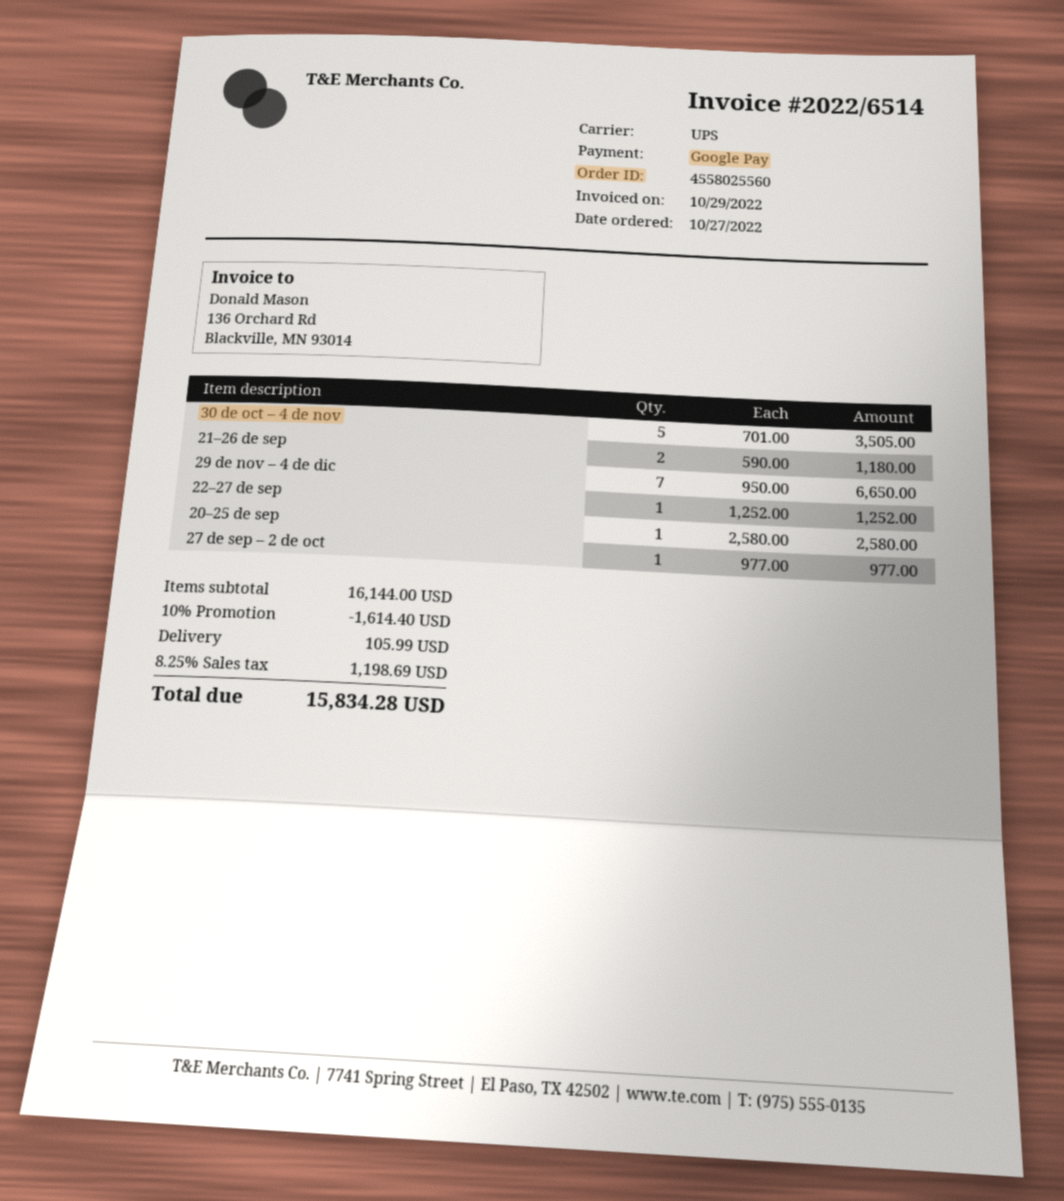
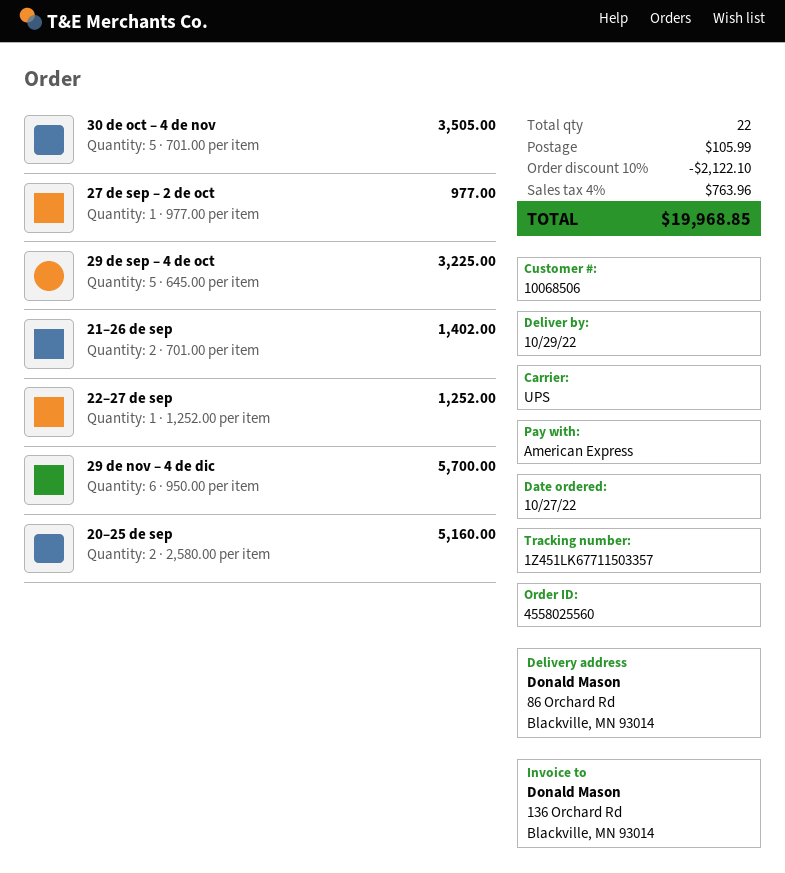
payment method: Google Pay -> American Express
21–26 de sep: 2 x 590.00 = 1180.00 -> 2 x 701.00 = 1402.00
29 de nov – 4 de dic: 7 x 950.00 = 6650.00 -> 6 x 950.00 = 5700.00
20–25 de sep: 1 x 2580.00 = 2580.00 -> 2 x 2580.00 = 5160.00
29 de sep – 4 de oct: none -> 5 x 645.00 = 3225.00
discount: 10% = 1614.40 -> 10% = 2122.10
tax: 8.25% = 1198.69 -> 4% = 763.96
total: 15834.28 -> 19968.85

